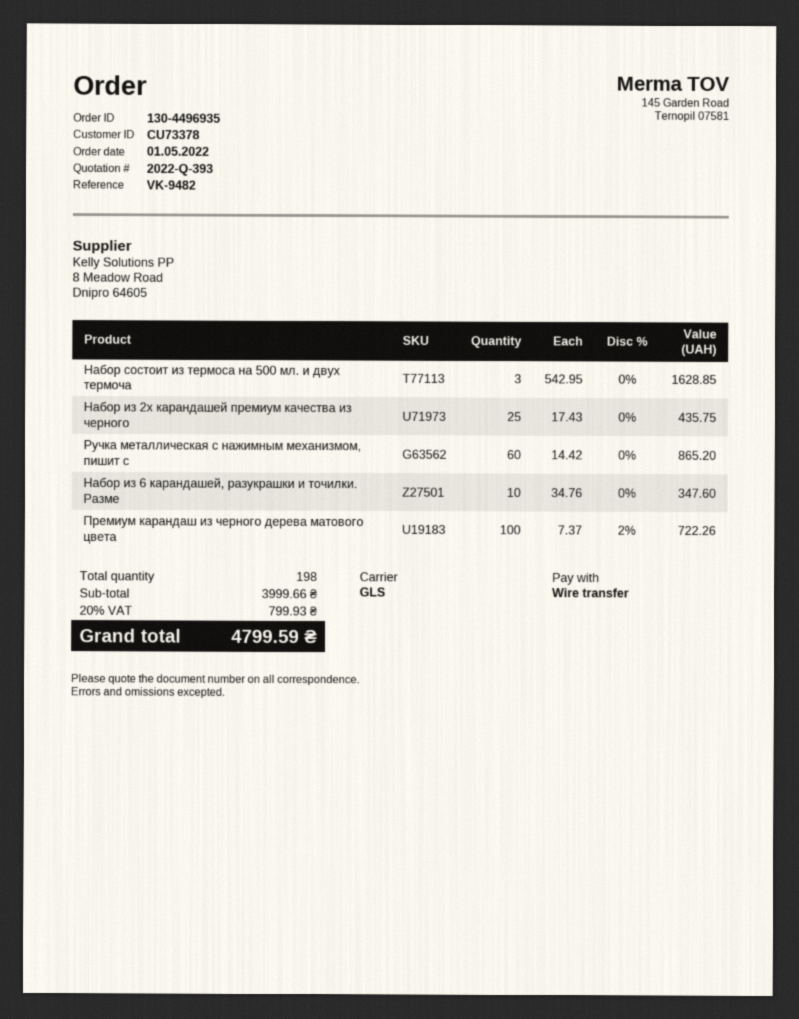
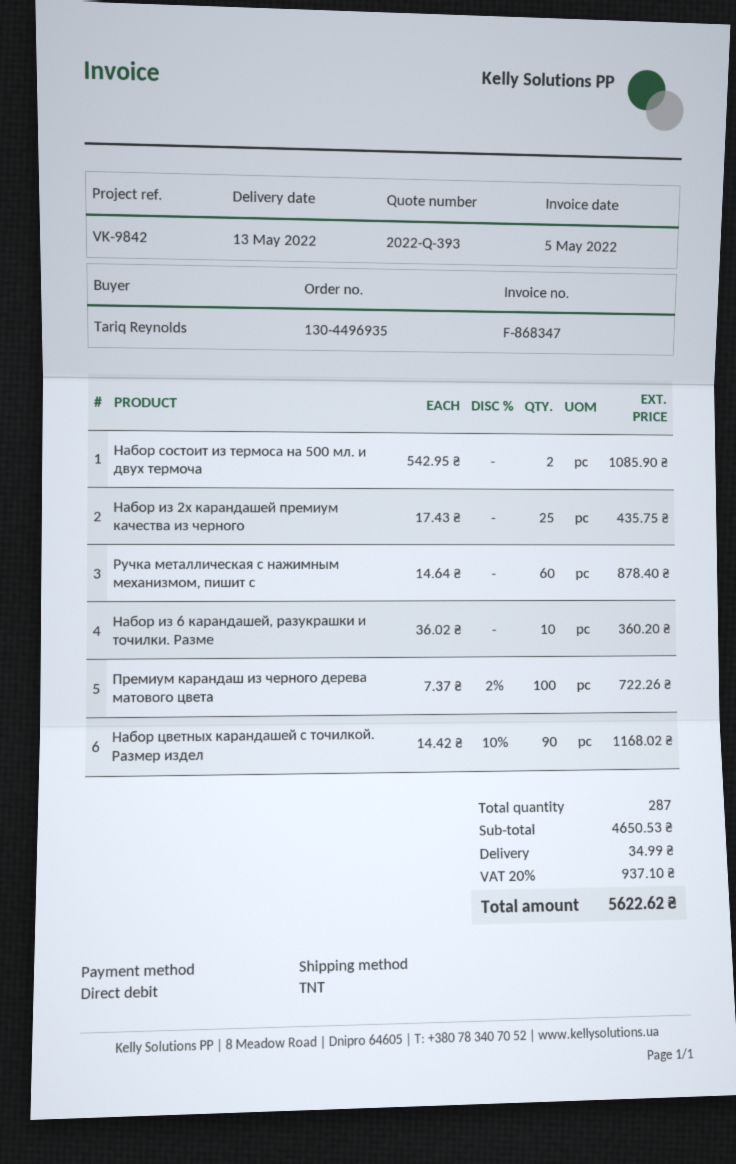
reference: VK-9482 -> VK-9842
payment method: bank transfer -> direct debit
shipping method: GLS -> TNT
Набор состоит из термоса на 500 мл. и двух термоча: 3 x 542.95 = 1628.85 -> 2 x 542.95 = 1085.90
Ручка металлическая с нажимным механизмом, пишит с: 60 x 14.42 = 865.20 -> 60 x 14.64 = 878.40
Набор из 6 карандашей, разукрашки и точилки. Разме: 10 x 34.76 = 347.60 -> 10 x 36.02 = 360.20
Набор цветных карандашей с точилкой. Размер издел: none -> 90 x 14.42 - 10% = 1168.02
total quantity: 198 -> 287
subtotal: 3999.66 -> 4650.53
shipping: none -> 34.99
tax: 20% = 799.93 -> 20% = 937.10
total: 4799.59 -> 5622.62

